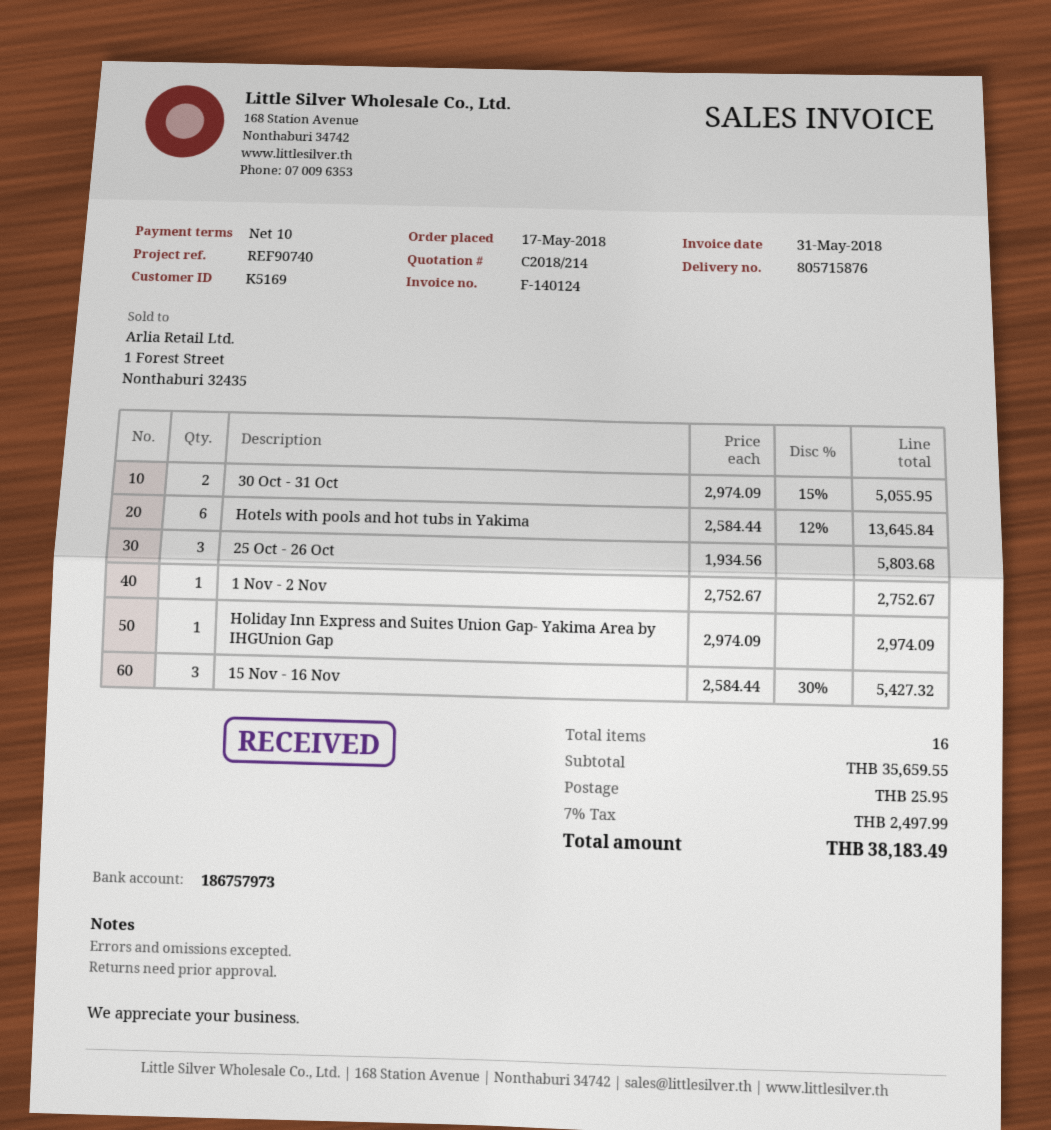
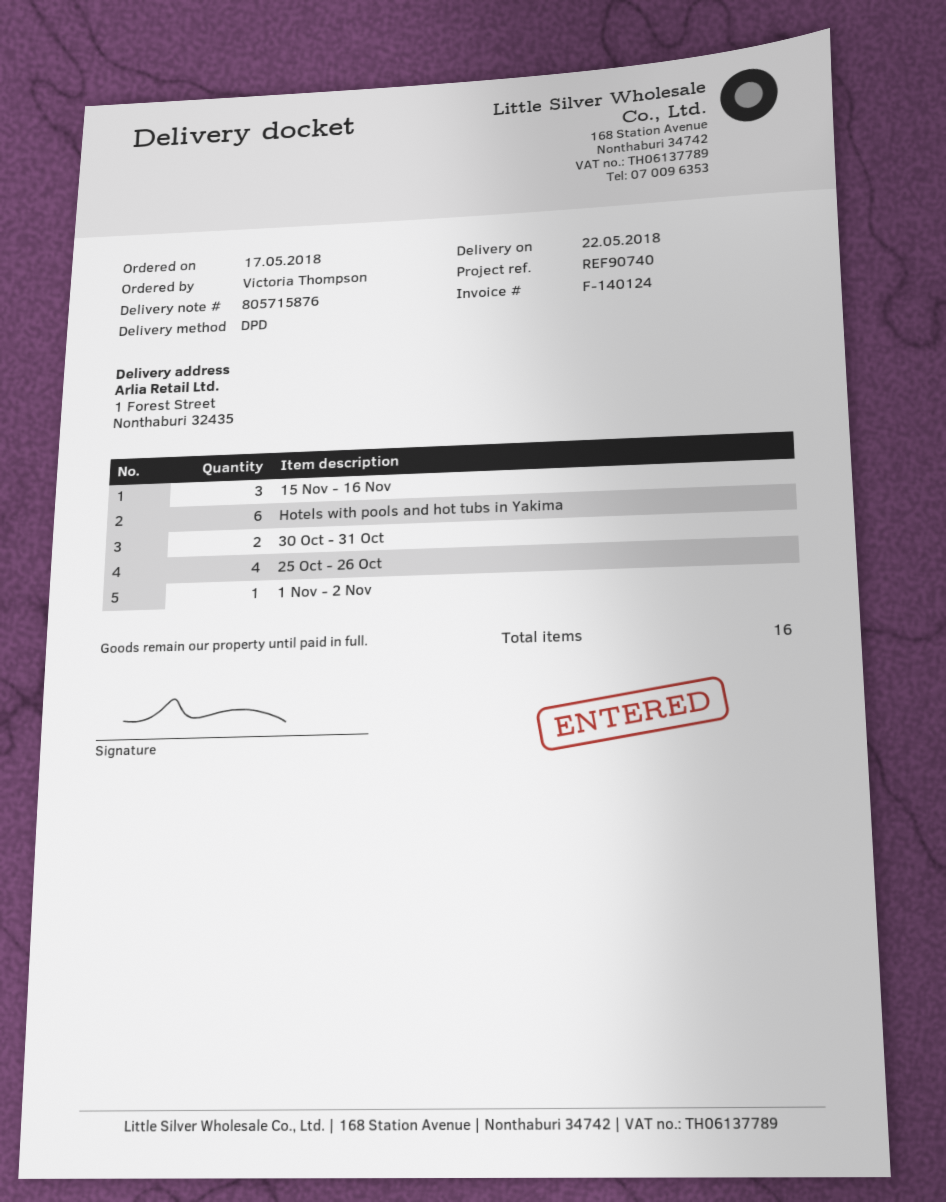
25 Oct - 26 Oct: 3 -> 4
Holiday Inn Express and Suites Union Gap- Yakima Area by IHGUnion Gap: 1 -> none

